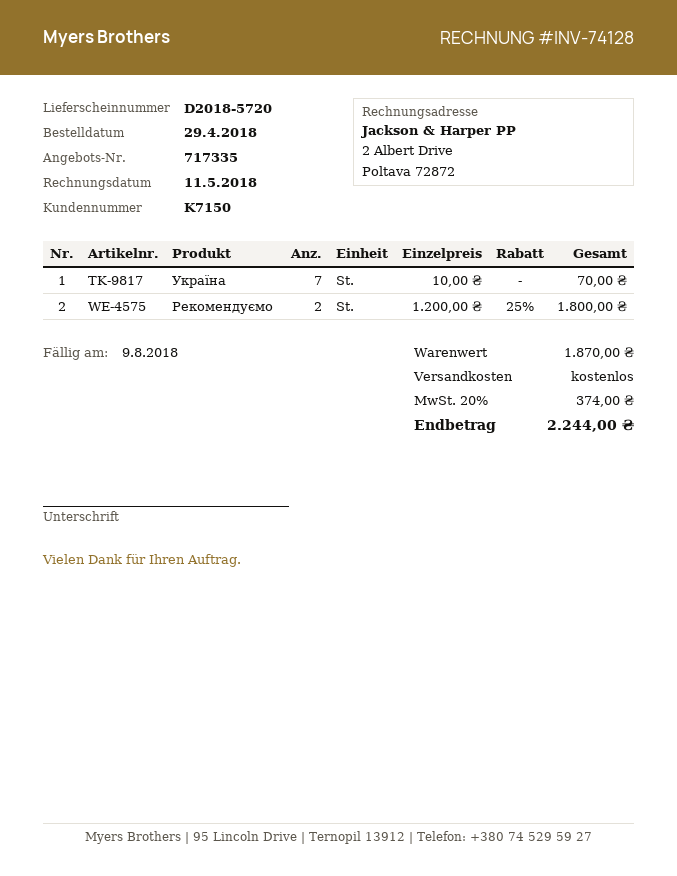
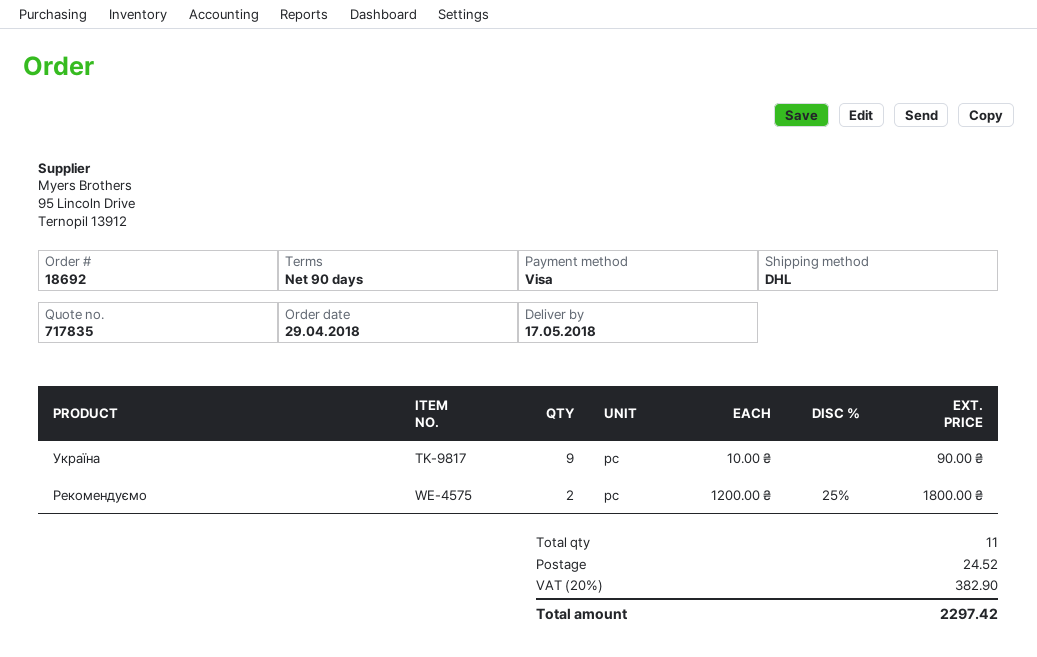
quote number: 717335 -> 717835
Україна: 7 x 10.00 = 70.00 -> 9 x 10.00 = 90.00
shipping: 0.00 -> 24.52
tax: 20% = 374.00 -> 20% = 382.90
total: 2244.00 -> 2297.42

